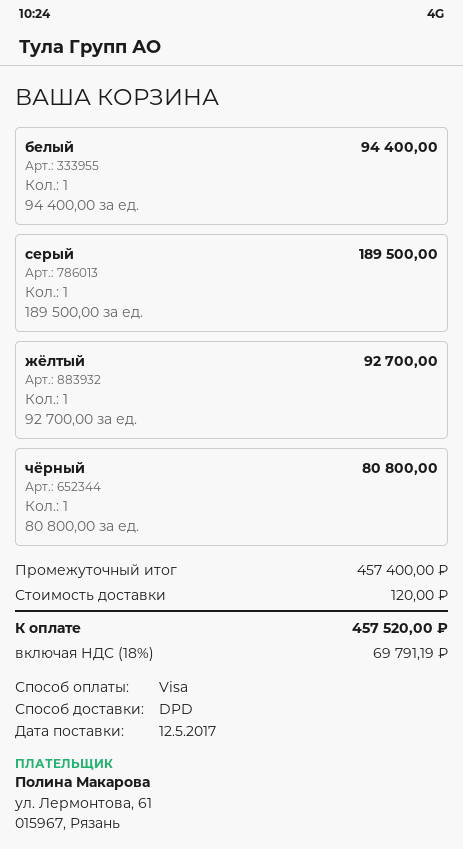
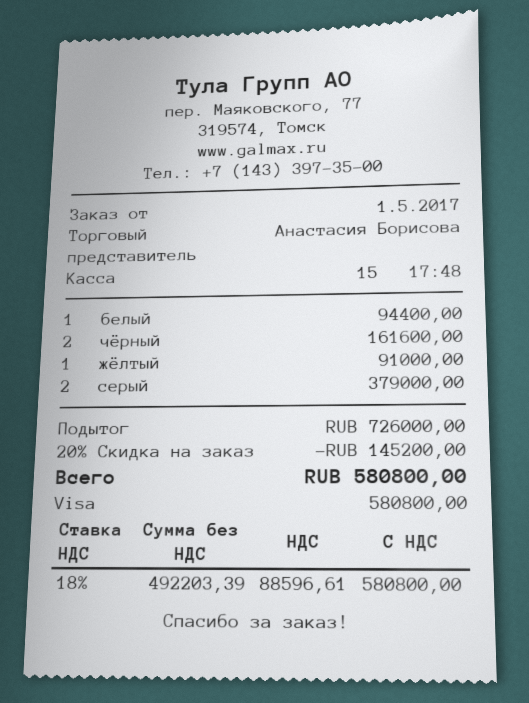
серый: 1 for 189500.00 -> 2 for 379000.00
жёлтый: 1 for 92700.00 -> 1 for 91000.00
чёрный: 1 for 80800.00 -> 2 for 161600.00
subtotal: 457400.00 -> 726000.00
discount: none -> 20% = 145200.00
shipping: 120.00 -> none
tax: 18% = 69791.19 -> 18% = 88596.61
total: 457520.00 -> 580800.00

